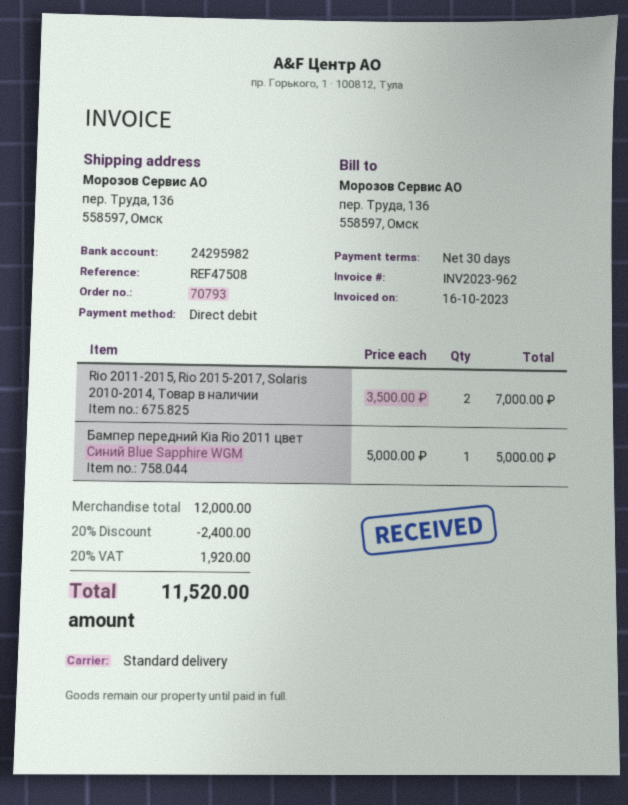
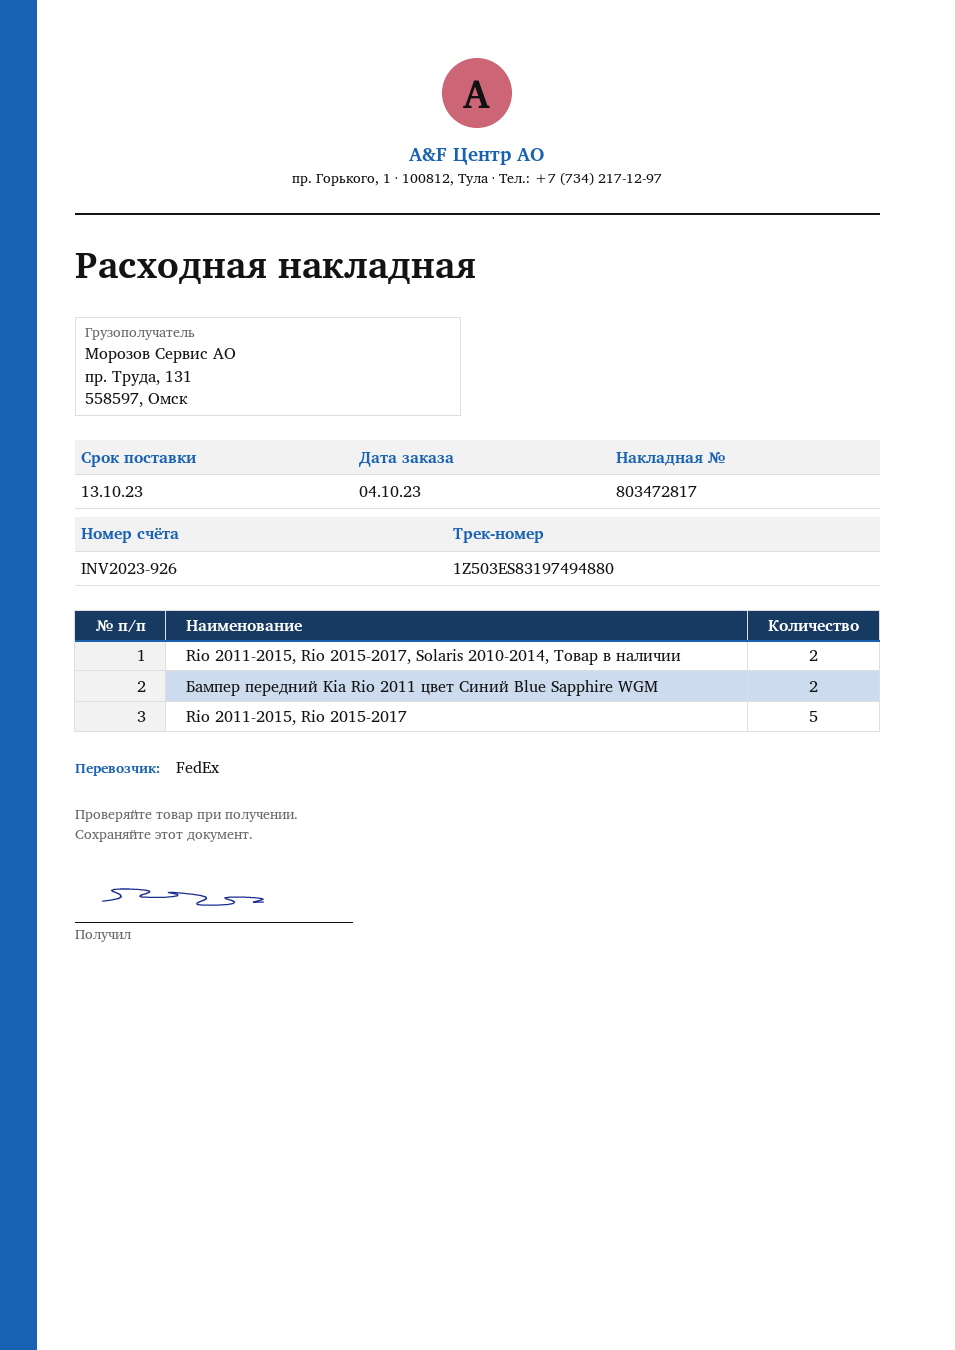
invoice number: INV2023-962 -> INV2023-926
shipping method: standard -> FedEx
ship to: пер. Труда, 136, 558597, Омск -> пр. Труда, 131, 558597, Омск
Бампер передний Kia Rio 2011 цвет Синий Blue Sapphire WGM: 1 -> 2
Rio 2011-2015, Rio 2015-2017: none -> 5

